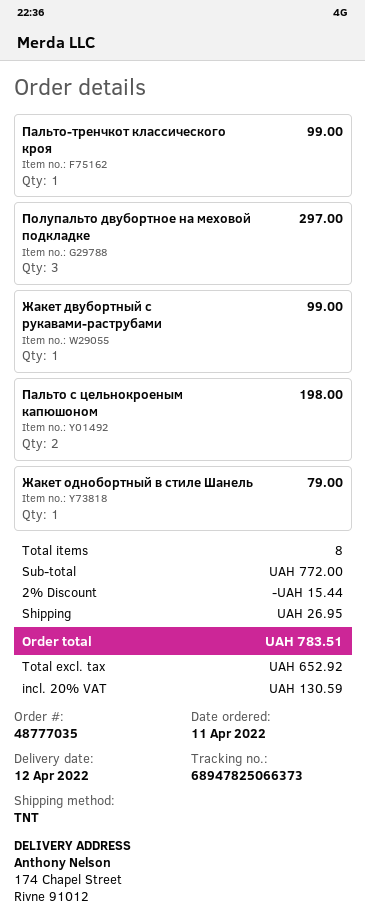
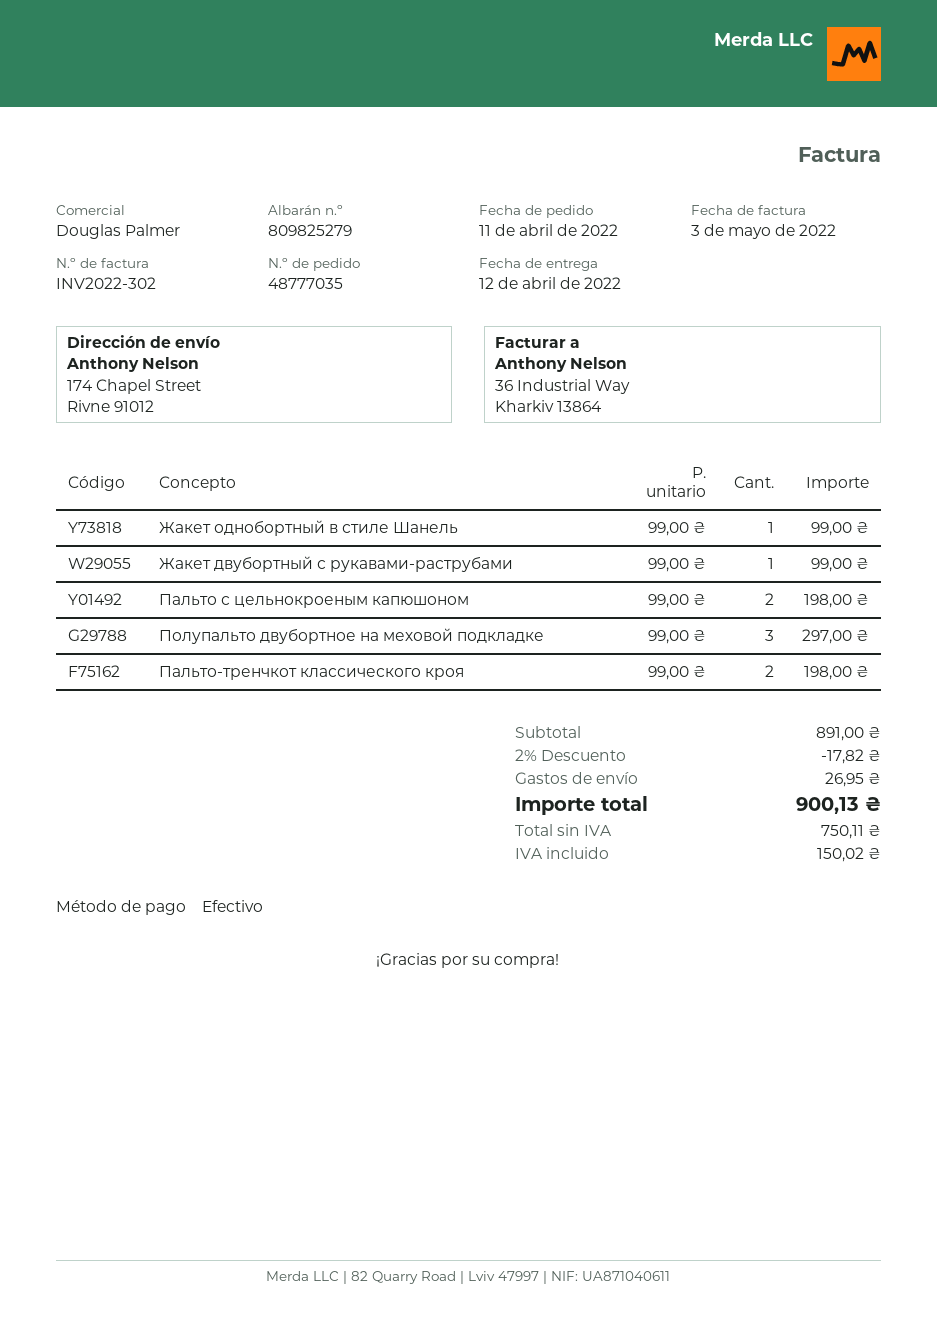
Пальто-тренчкот классического кроя: 1 for 99.00 -> 2 for 198.00
Жакет однобортный в стиле Шанель: 1 for 79.00 -> 1 for 99.00
subtotal: 772.00 -> 891.00
discount: 2% = 15.44 -> 2% = 17.82
net: 652.92 -> 750.11
tax: 130.59 -> 150.02
total: 783.51 -> 900.13

